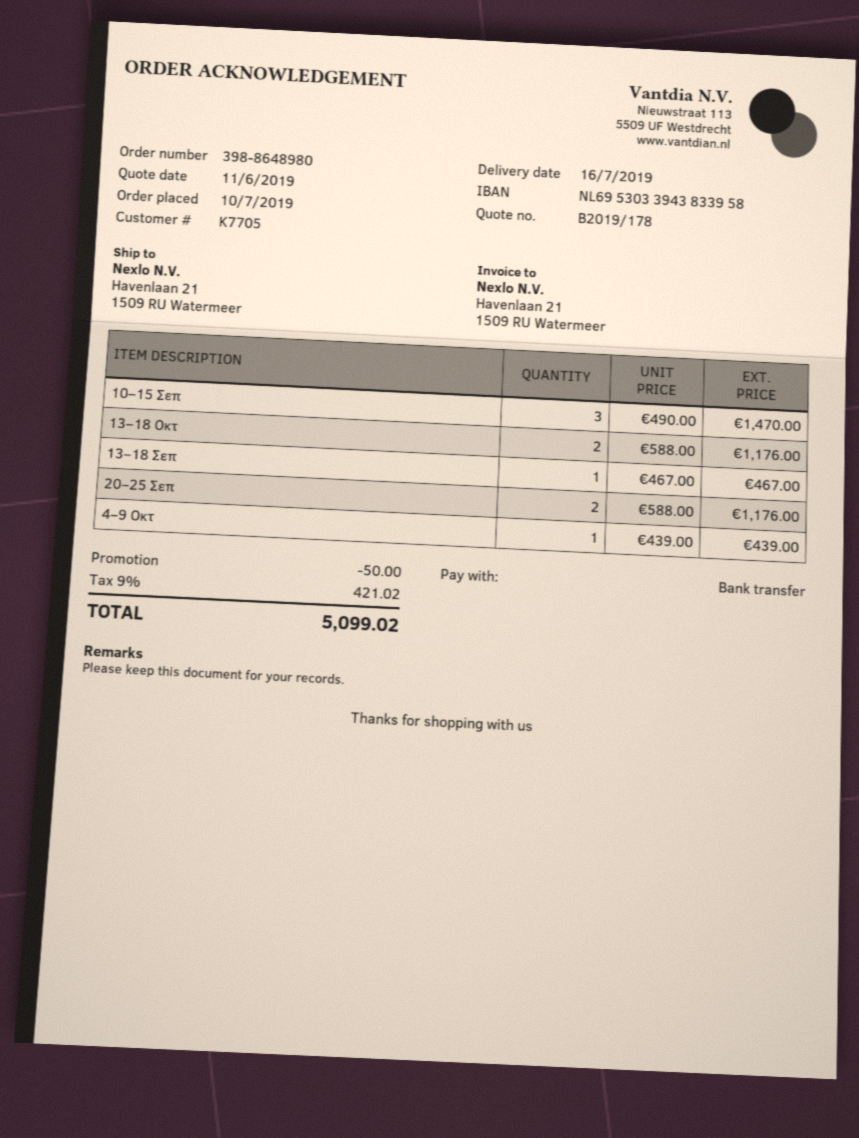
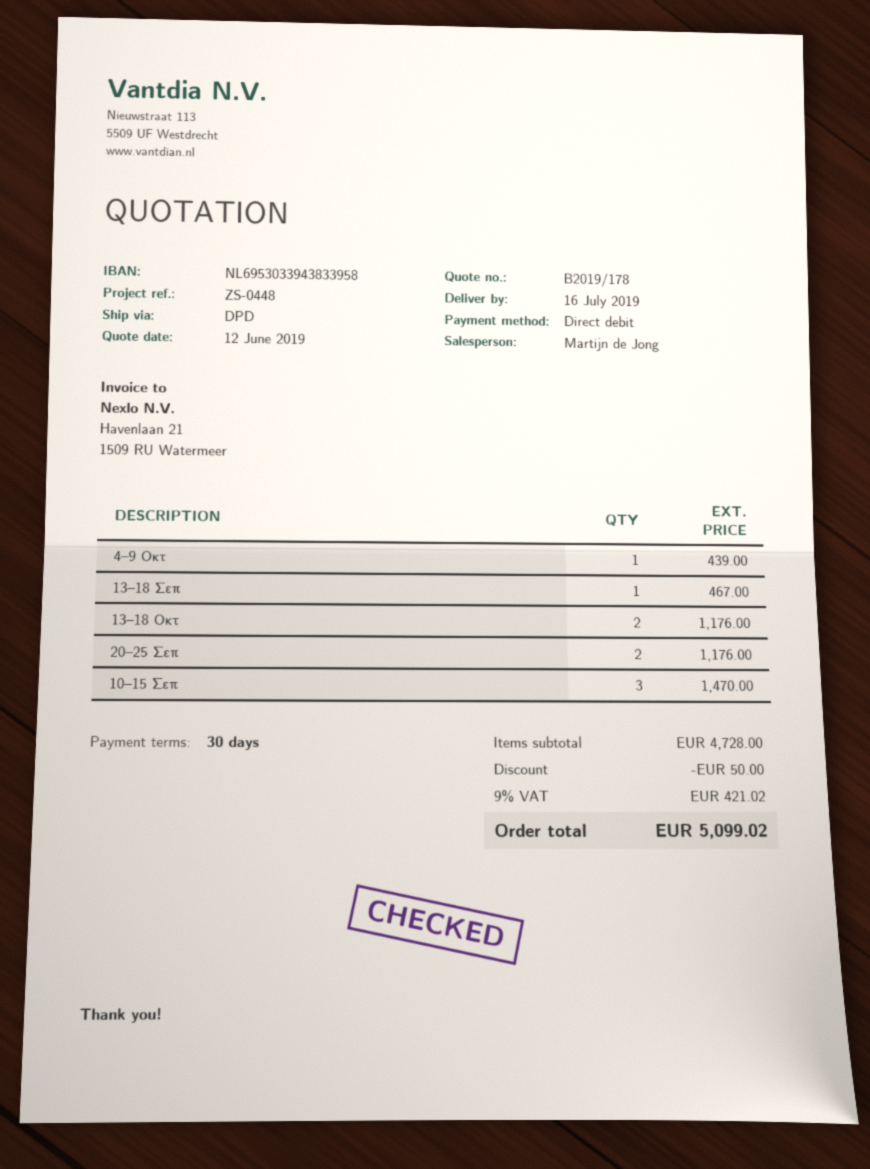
quote date: 2019-06-11 -> 2019-06-12
payment method: bank transfer -> direct debit

